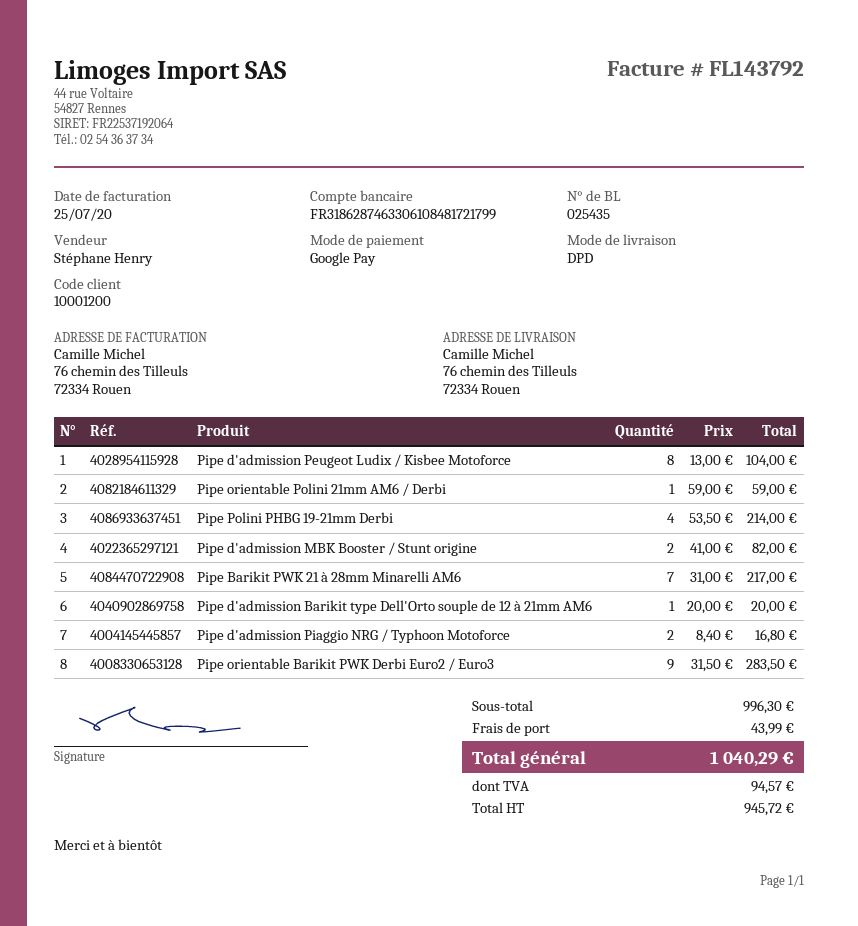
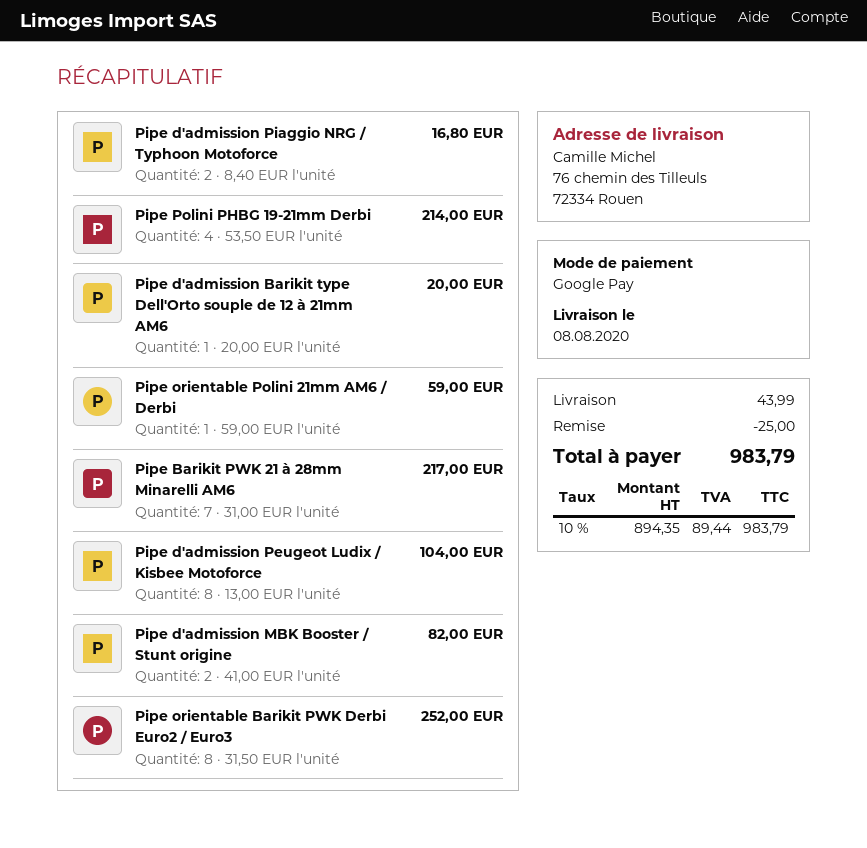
Pipe orientable Barikit PWK Derbi Euro2 / Euro3: 9 x 31.50 = 283.50 -> 8 x 31.50 = 252.00
discount: none -> 25.00
net: 945.72 -> 894.35
tax: 94.57 -> 89.44
total: 1040.29 -> 983.79

